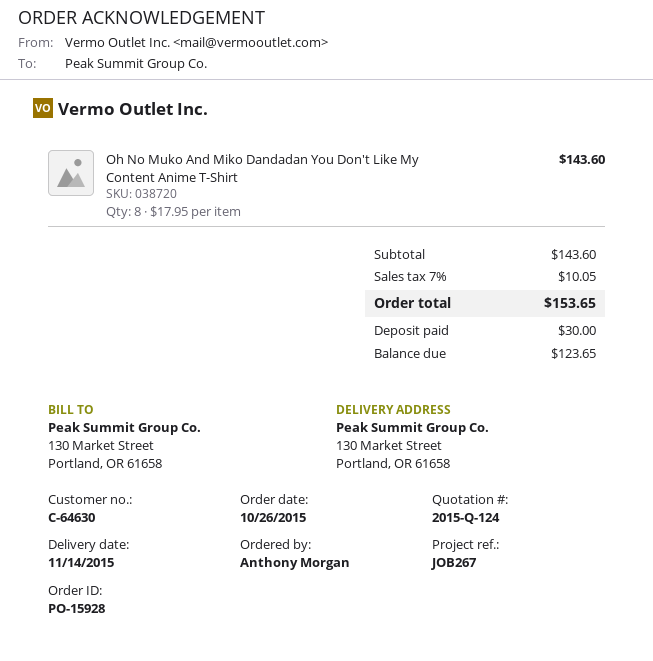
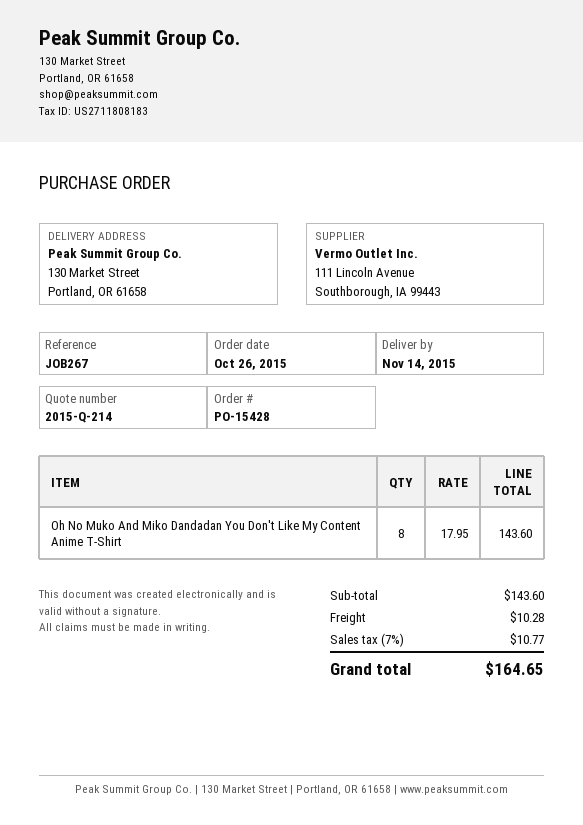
quote number: 2015-Q-124 -> 2015-Q-214
order number: PO-15928 -> PO-15428
shipping: none -> 10.28
tax: 7% = 10.05 -> 7% = 10.77
total: 153.65 -> 164.65

